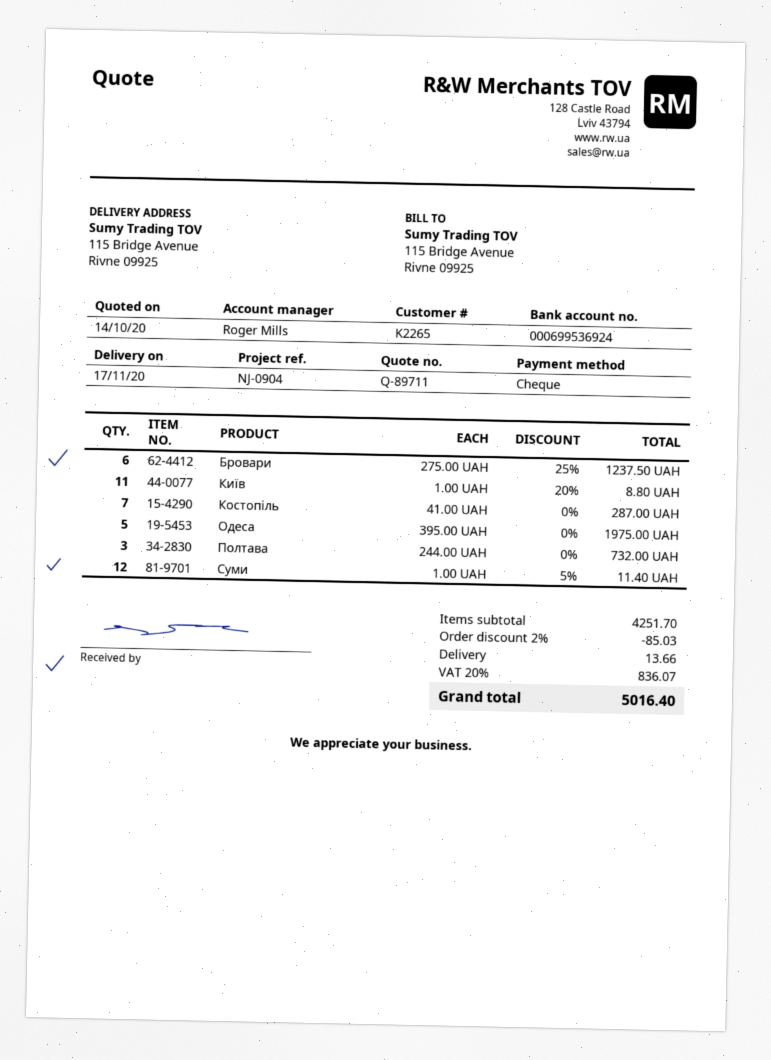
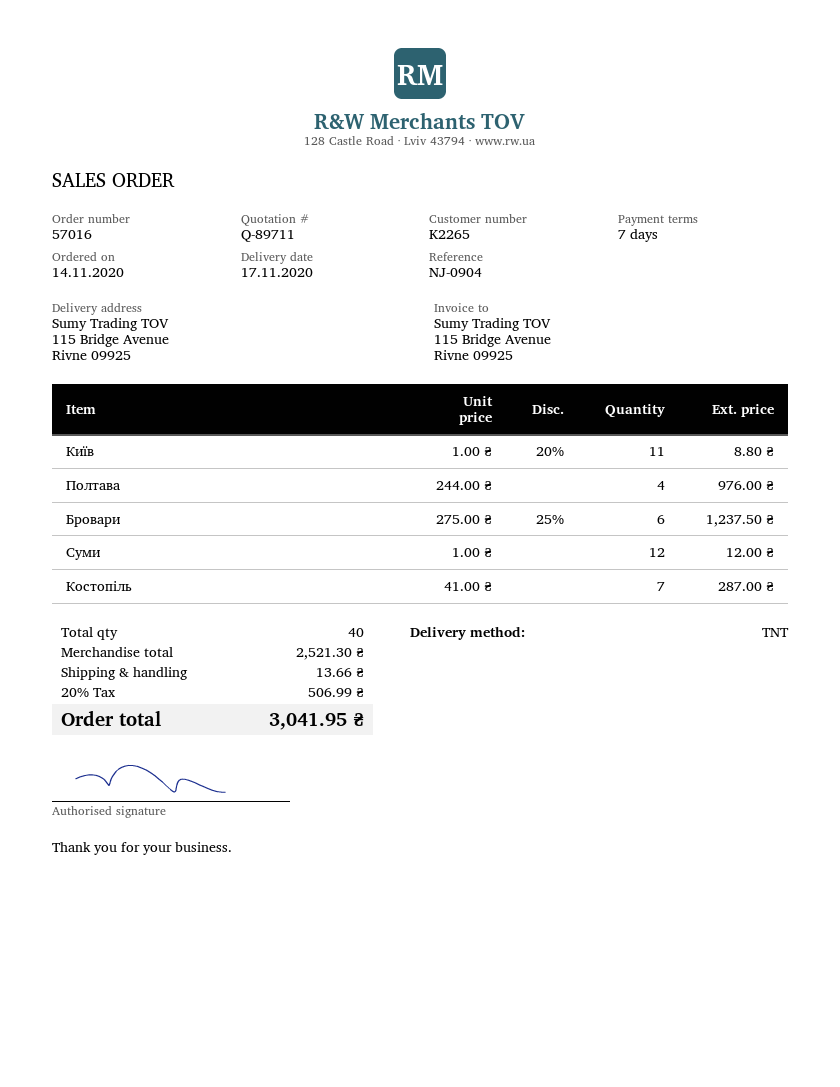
Одеса: 5 x 395.00 = 1975.00 -> none
Полтава: 3 x 244.00 = 732.00 -> 4 x 244.00 = 976.00
Суми: 12 x 1.00 - 5% = 11.40 -> 12 x 1.00 = 12.00
subtotal: 4251.70 -> 2521.30
discount: 2% = 85.03 -> none
tax: 20% = 836.07 -> 20% = 506.99
total: 5016.40 -> 3041.95

